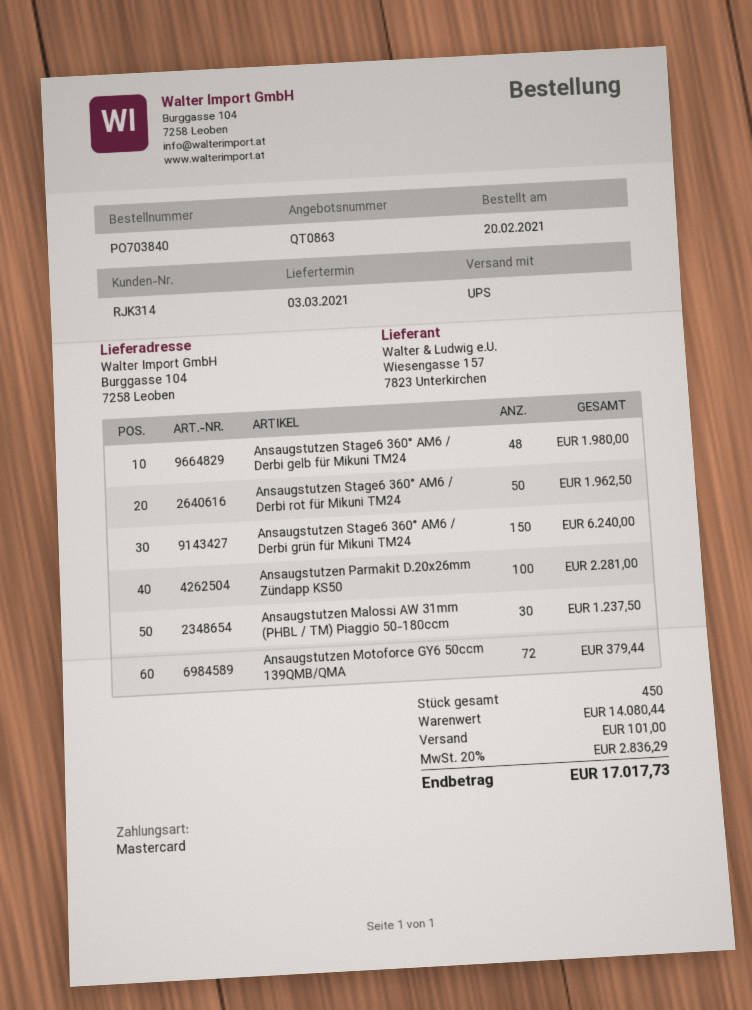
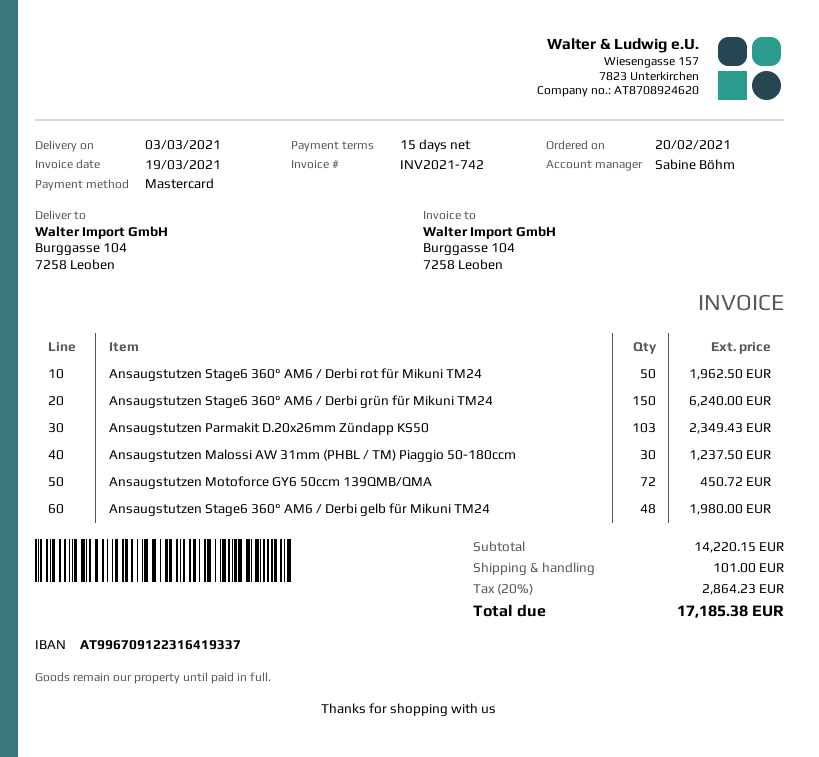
Ansaugstutzen Parmakit D.20x26mm Zündapp KS50: 100 for 2281.00 -> 103 for 2349.43
Ansaugstutzen Motoforce GY6 50ccm 139QMB/QMA: 72 for 379.44 -> 72 for 450.72
subtotal: 14080.44 -> 14220.15
tax: 20% = 2836.29 -> 20% = 2864.23
total: 17017.73 -> 17185.38

